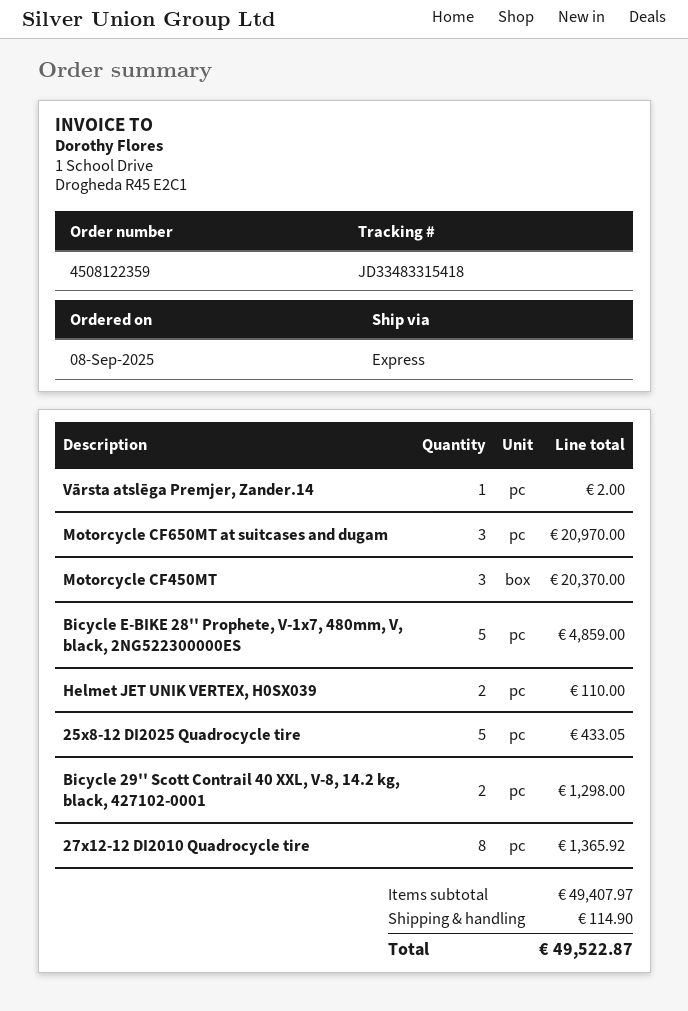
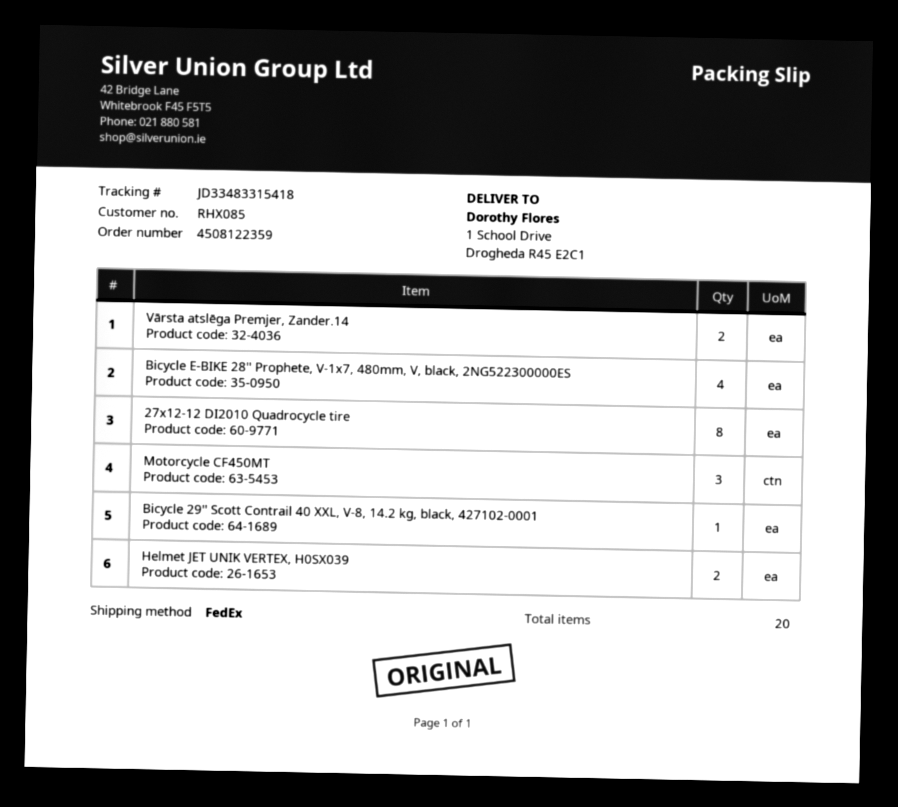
shipping method: express -> FedEx
Vārsta atslēga Premjer, Zander.14: 1 -> 2
Motorcycle CF650MT at suitcases and dugam: 3 -> none
Bicycle E-BIKE 28'' Prophete, V-1x7, 480mm, V, black, 2NG522300000ES: 5 -> 4
25x8-12 DI2025 Quadrocycle tire: 5 -> none
Bicycle 29'' Scott Contrail 40 XXL, V-8, 14.2 kg, black, 427102-0001: 2 -> 1

